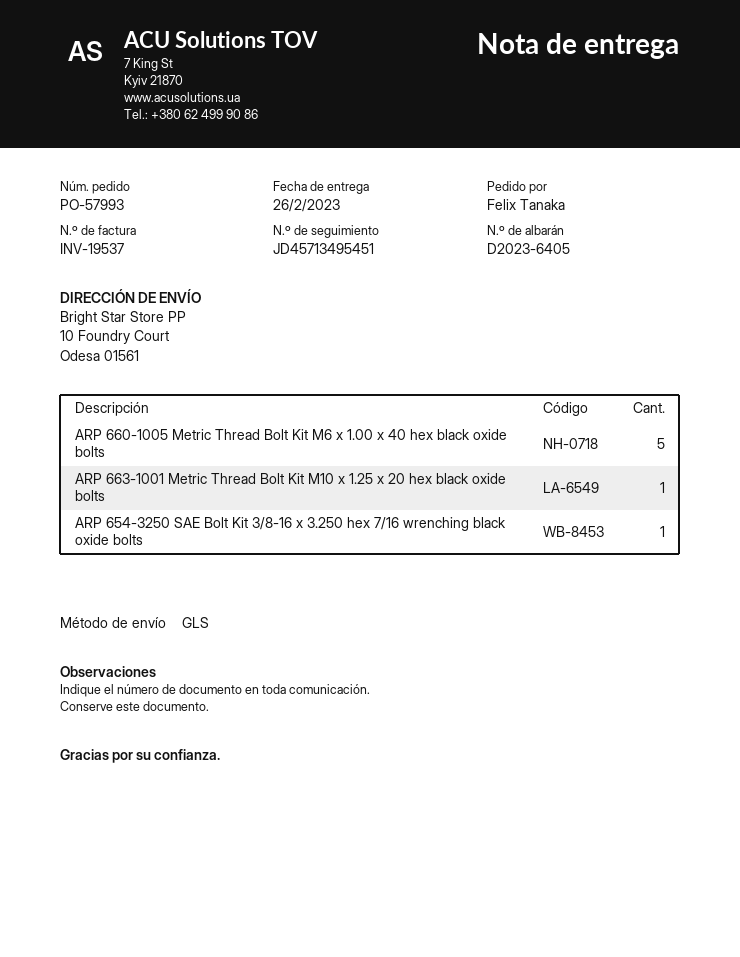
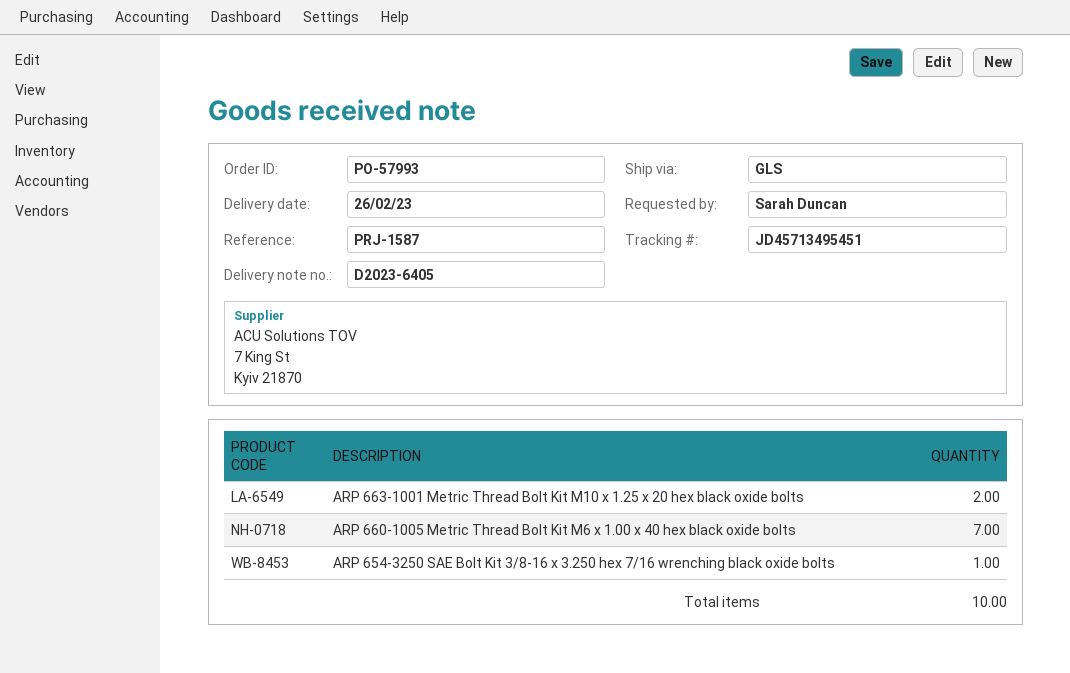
ordered by: Felix Tanaka -> Sarah Duncan
ARP 660-1005 Metric Thread Bolt Kit M6 x 1.00 x 40 hex black oxide bolts: 5 -> 7
ARP 663-1001 Metric Thread Bolt Kit M10 x 1.25 x 20 hex black oxide bolts: 1 -> 2

